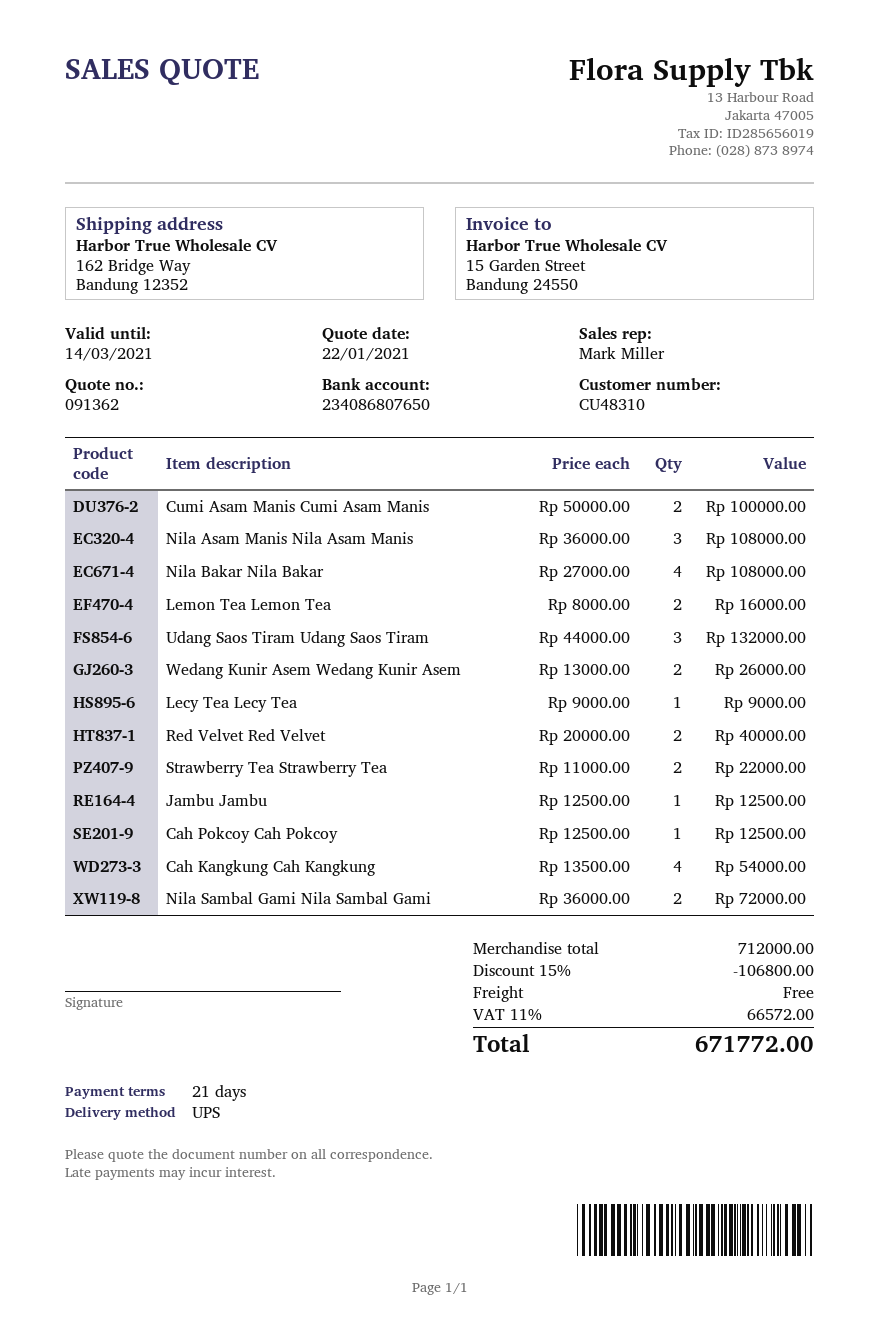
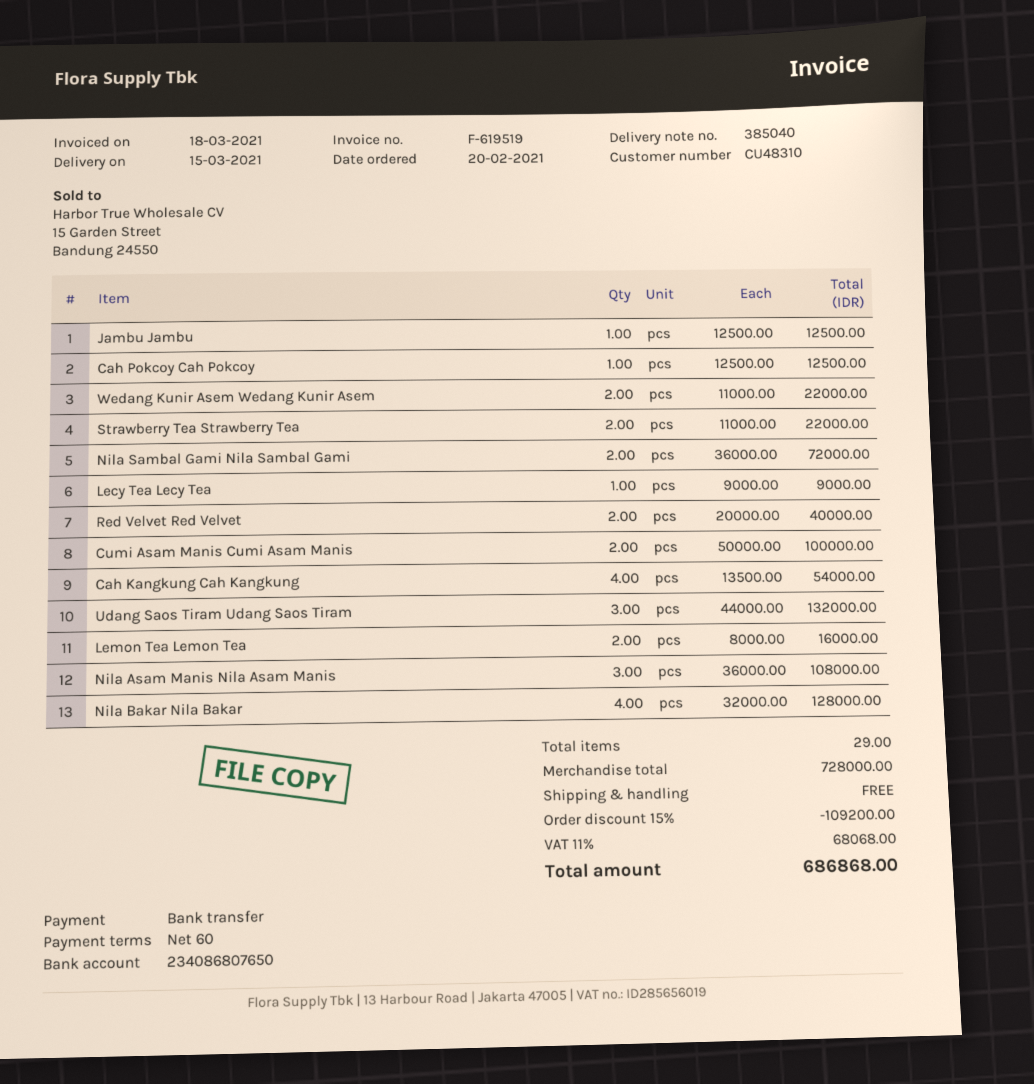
payment terms: 21 days -> 60 days
Nila Bakar Nila Bakar: 4 x 27000.00 = 108000.00 -> 4 x 32000.00 = 128000.00
Wedang Kunir Asem Wedang Kunir Asem: 2 x 13000.00 = 26000.00 -> 2 x 11000.00 = 22000.00
subtotal: 712000.00 -> 728000.00
discount: 15% = 106800.00 -> 15% = 109200.00
tax: 11% = 66572.00 -> 11% = 68068.00
total: 671772.00 -> 686868.00

